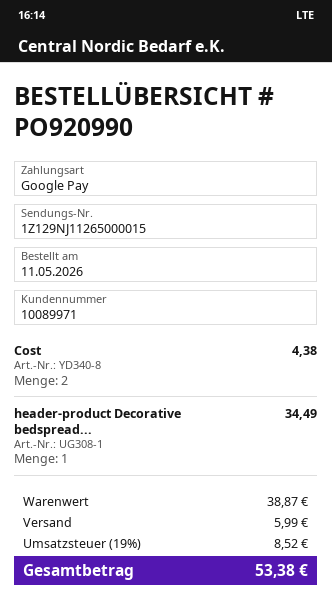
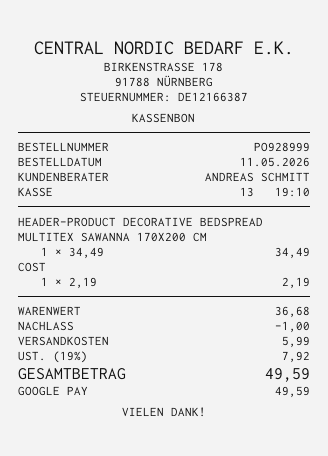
order number: PO920990 -> PO928999
Cost: 2 for 4.38 -> 1 for 2.19
subtotal: 38.87 -> 36.68
discount: none -> 1.00
tax: 19% = 8.52 -> 19% = 7.92
total: 53.38 -> 49.59

